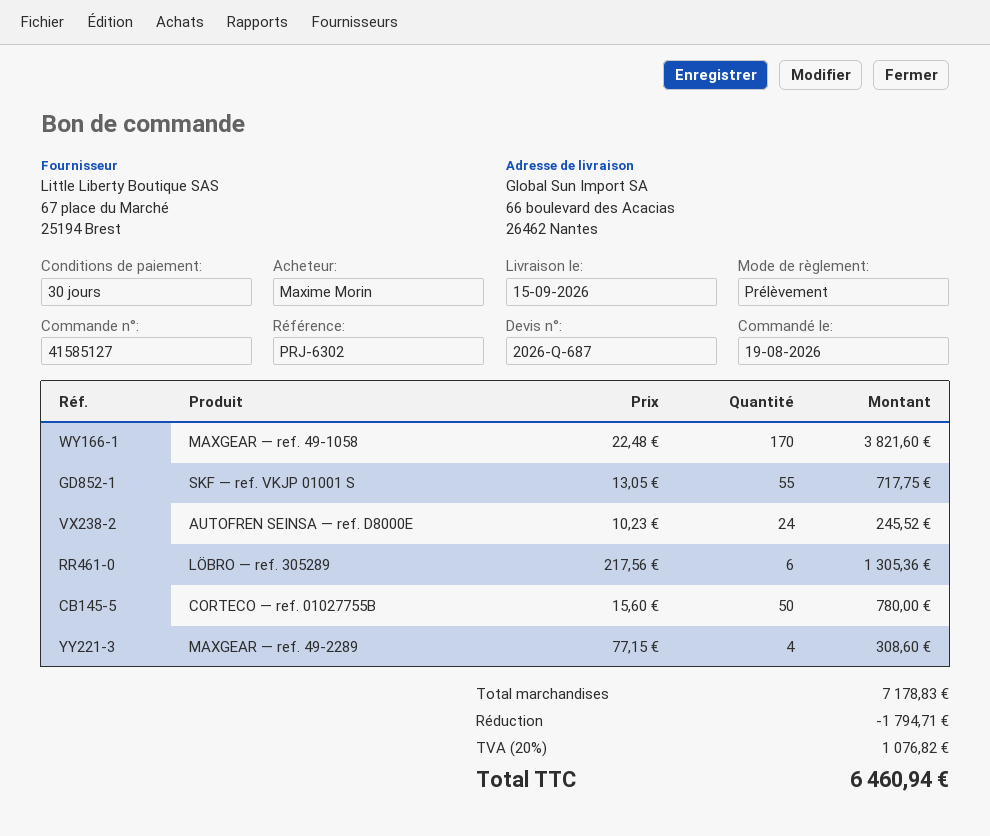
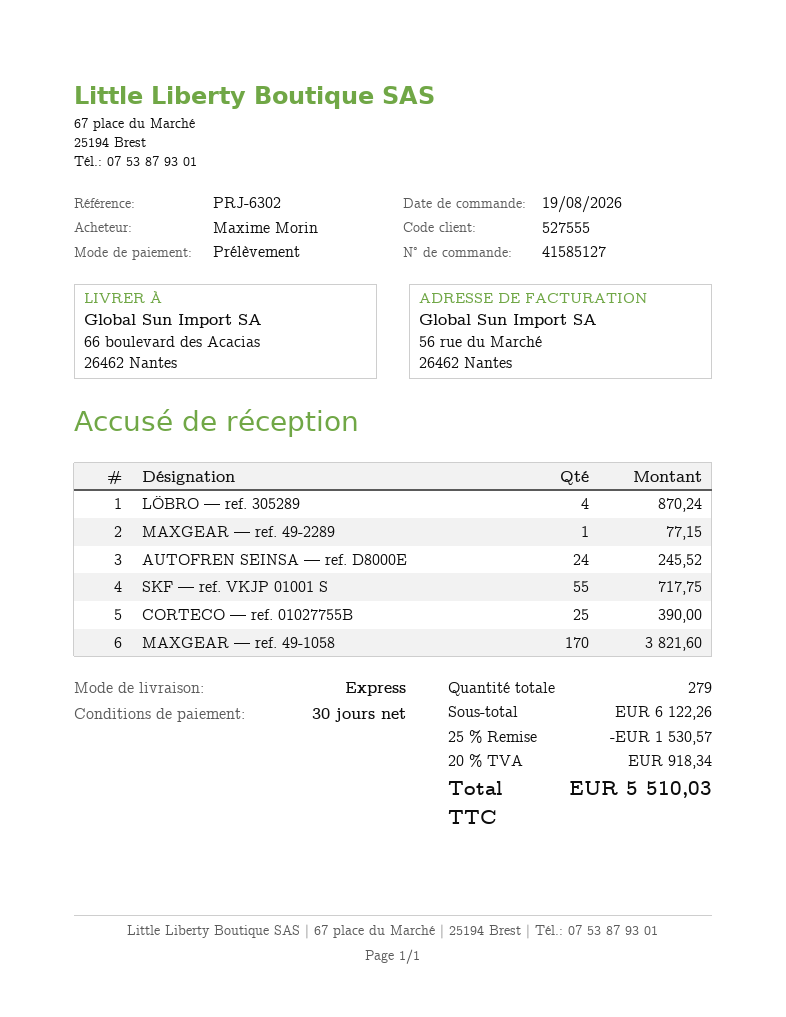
LÖBRO — ref. 305289: 6 for 1305.36 -> 4 for 870.24
CORTECO — ref. 01027755B: 50 for 780.00 -> 25 for 390.00
MAXGEAR — ref. 49-2289: 4 for 308.60 -> 1 for 77.15
subtotal: 7178.83 -> 6122.26
discount: 1794.71 -> 1530.57
tax: 20% = 1076.82 -> 20% = 918.34
total: 6460.94 -> 5510.03

